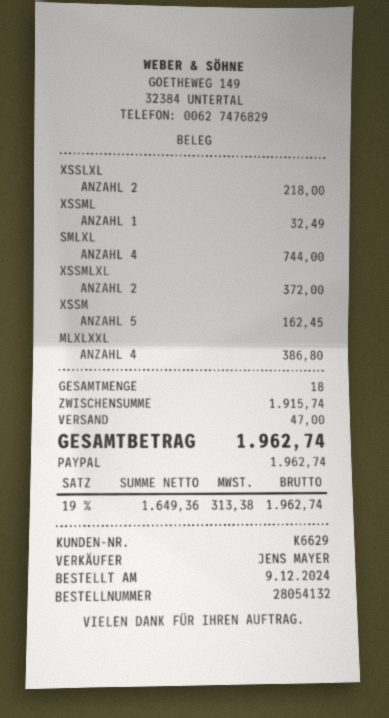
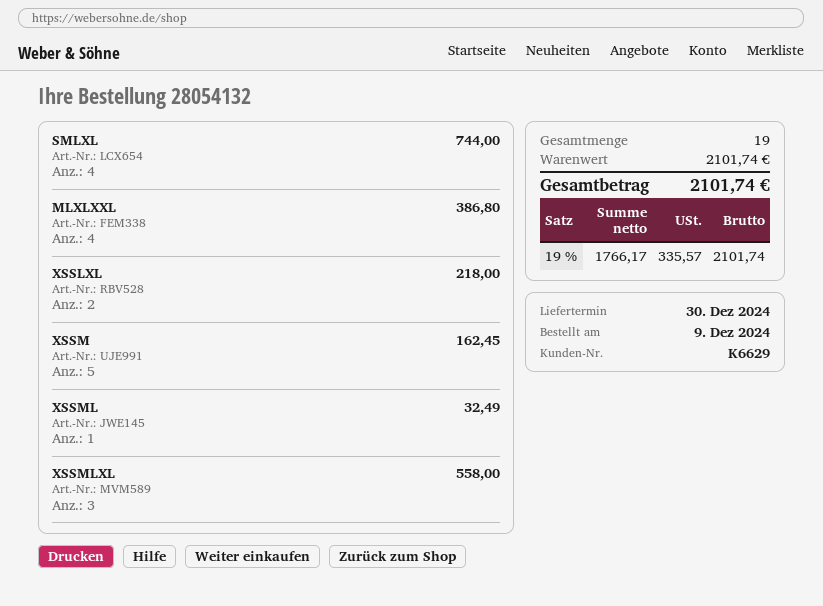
XSSMLXL: 2 for 372.00 -> 3 for 558.00
total quantity: 18 -> 19
subtotal: 1915.74 -> 2101.74
shipping: 47.00 -> none
net: 1649.36 -> 1766.17
tax: 19% = 313.38 -> 19% = 335.57
total: 1962.74 -> 2101.74

